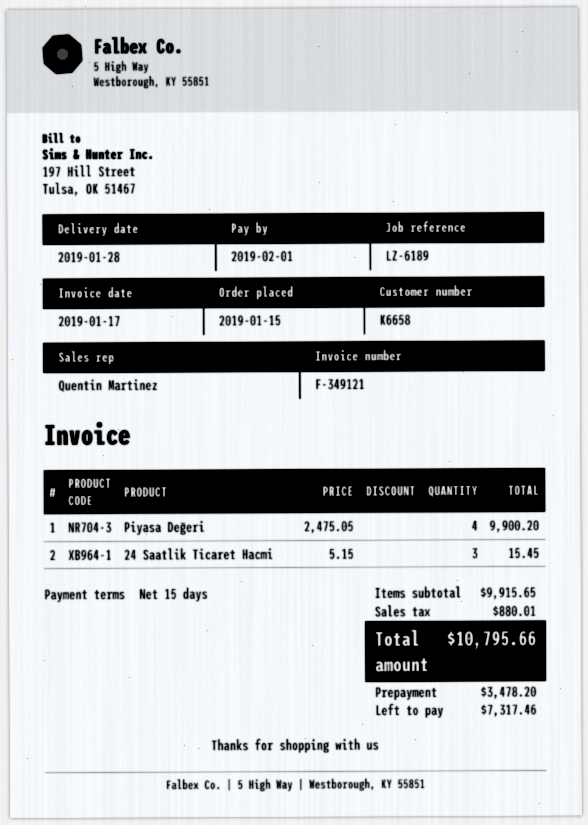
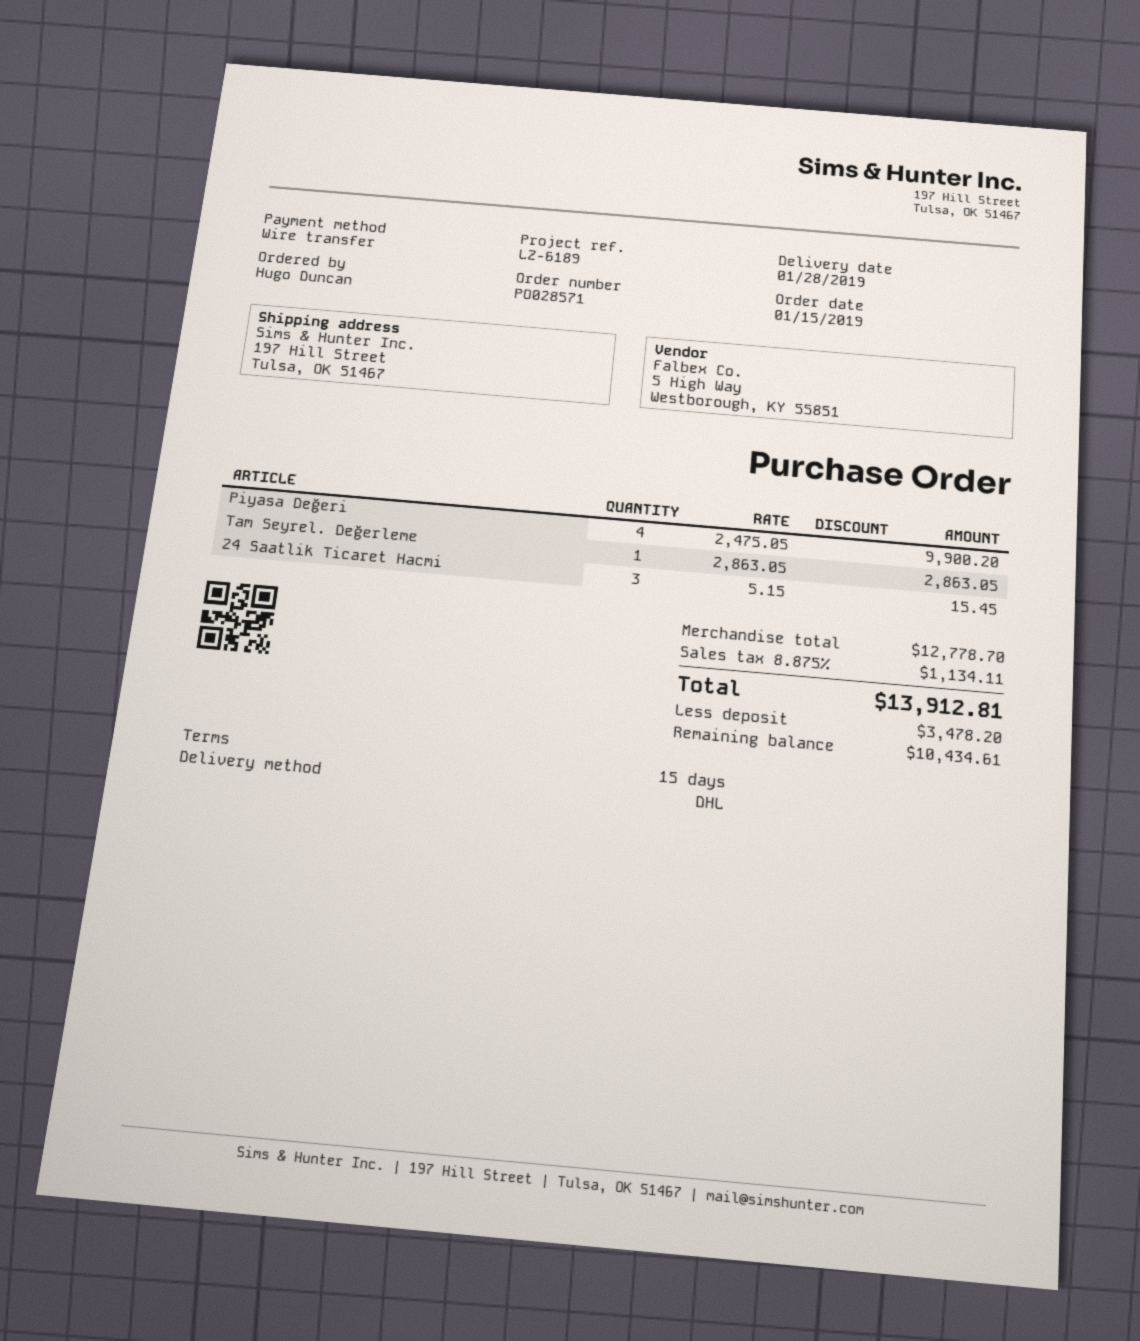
Tam Seyrel. Değerleme: none -> 1 x 2863.05 = 2863.05
subtotal: 9915.65 -> 12778.70
tax: 880.01 -> 1134.11
total: 10795.66 -> 13912.81
balance: 7317.46 -> 10434.61

